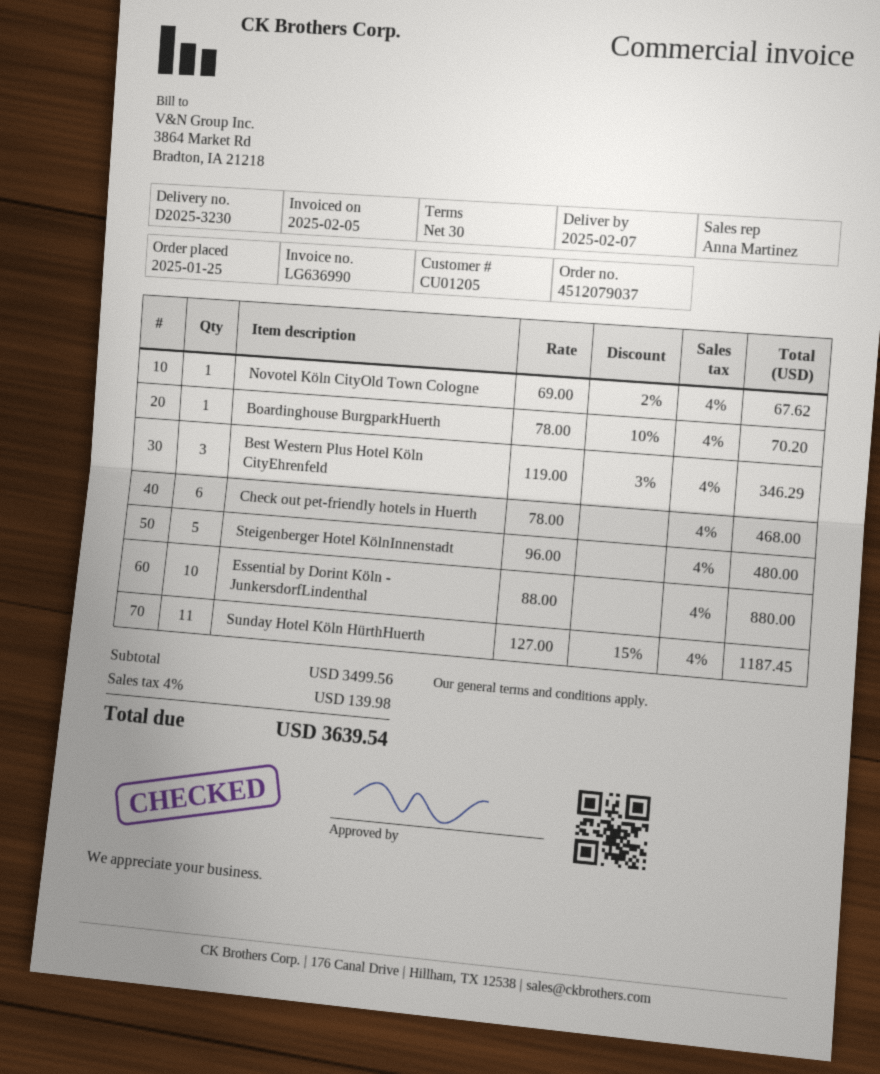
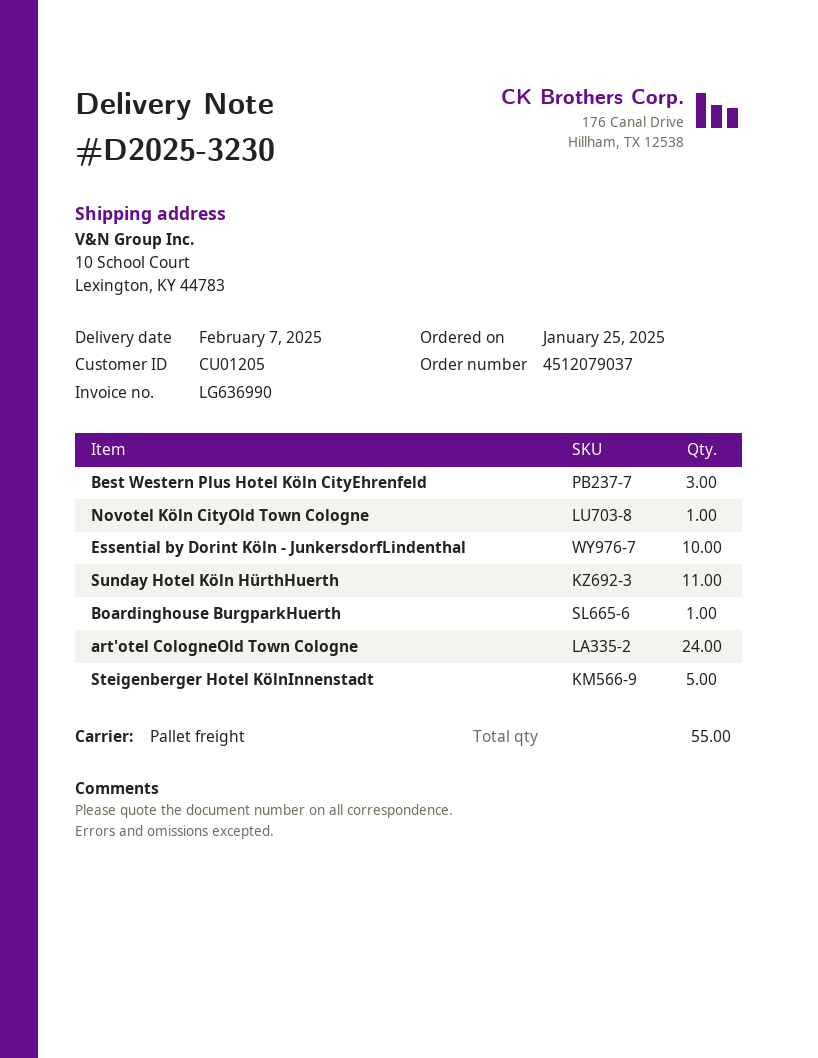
Check out pet-friendly hotels in Huerth: 6 -> none
art'otel CologneOld Town Cologne: none -> 24

